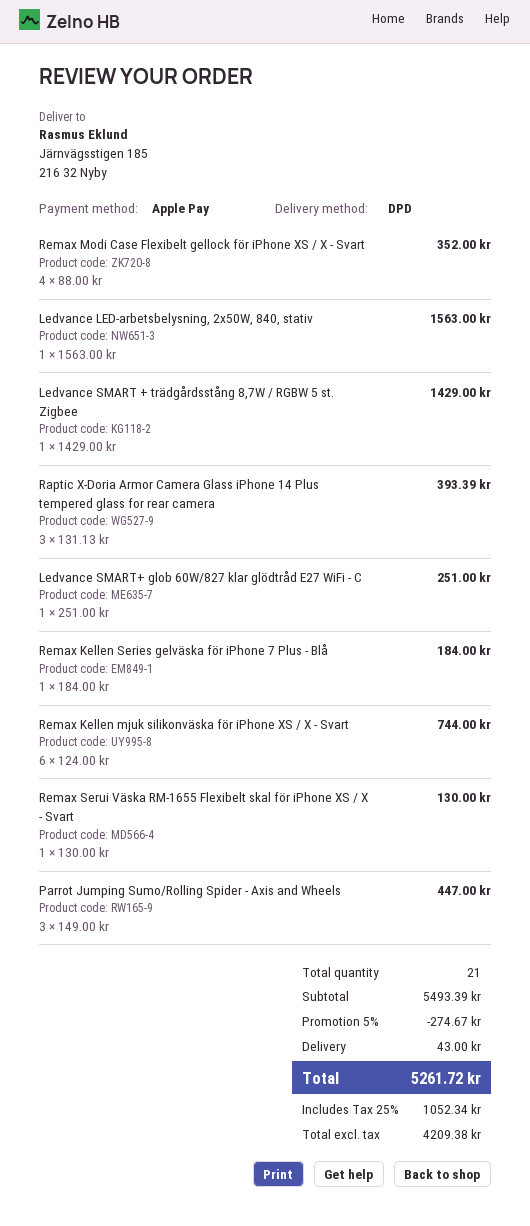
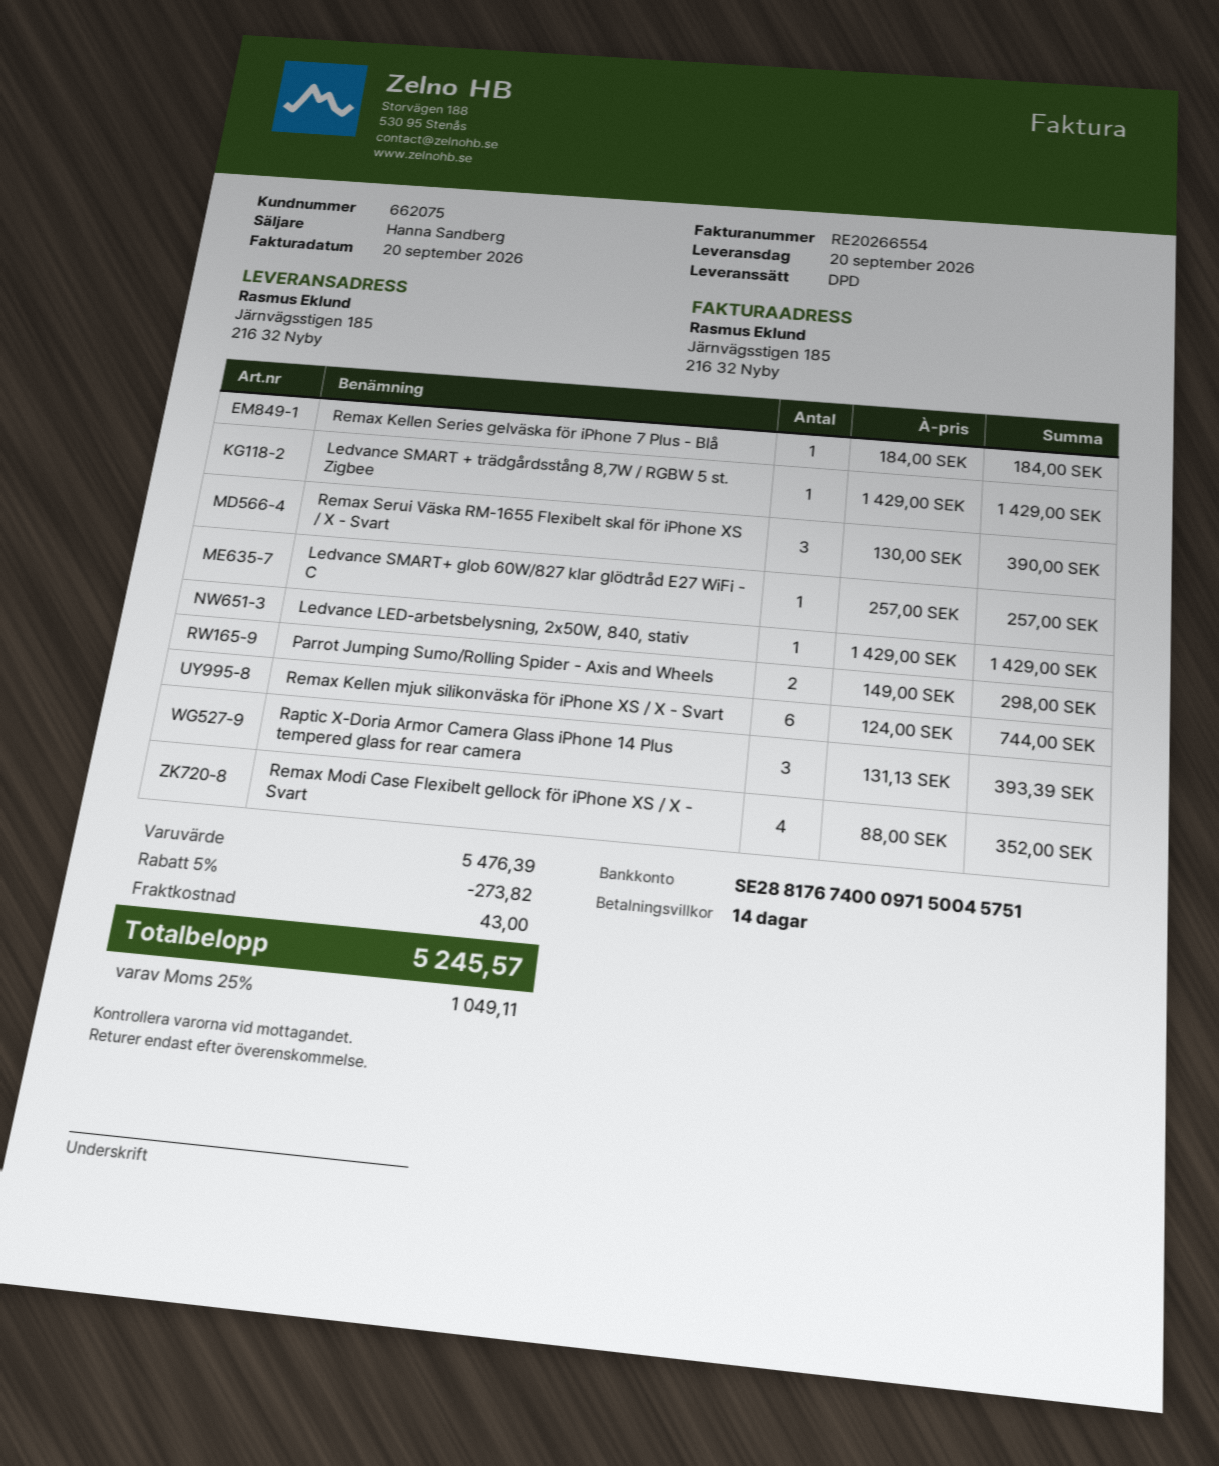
Ledvance LED-arbetsbelysning, 2x50W, 840, stativ: 1 x 1563.00 = 1563.00 -> 1 x 1429.00 = 1429.00
Ledvance SMART+ glob 60W/827 klar glödtråd E27 WiFi - C: 1 x 251.00 = 251.00 -> 1 x 257.00 = 257.00
Remax Serui Väska RM-1655 Flexibelt skal för iPhone XS / X - Svart: 1 x 130.00 = 130.00 -> 3 x 130.00 = 390.00
Parrot Jumping Sumo/Rolling Spider - Axis and Wheels: 3 x 149.00 = 447.00 -> 2 x 149.00 = 298.00
subtotal: 5493.39 -> 5476.39
discount: 5% = 274.67 -> 5% = 273.82
tax: 25% = 1052.34 -> 25% = 1049.11
total: 5261.72 -> 5245.57

